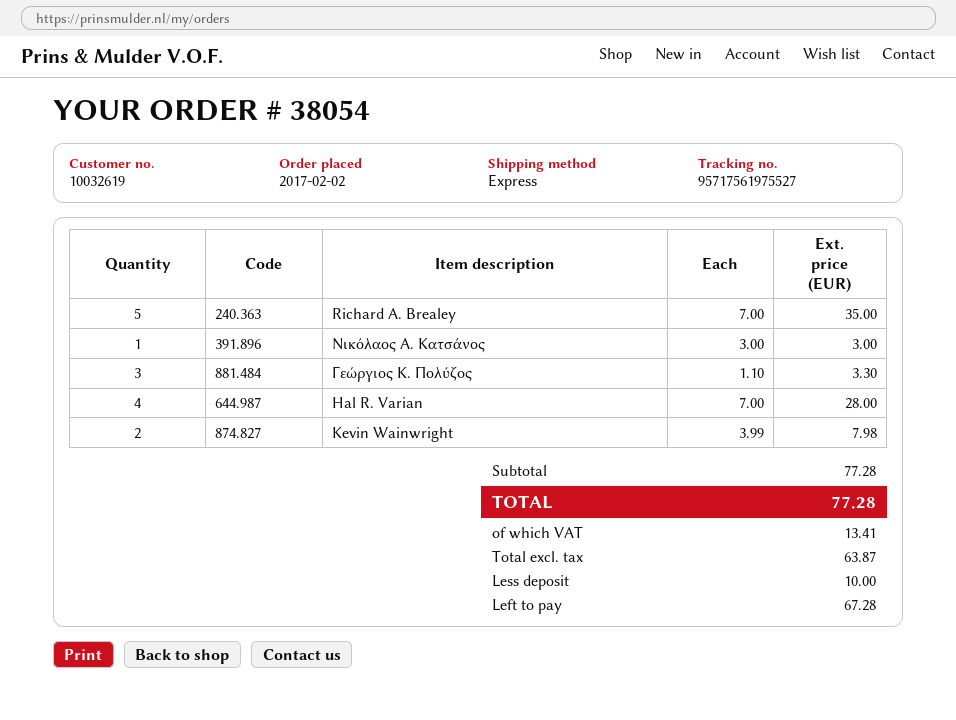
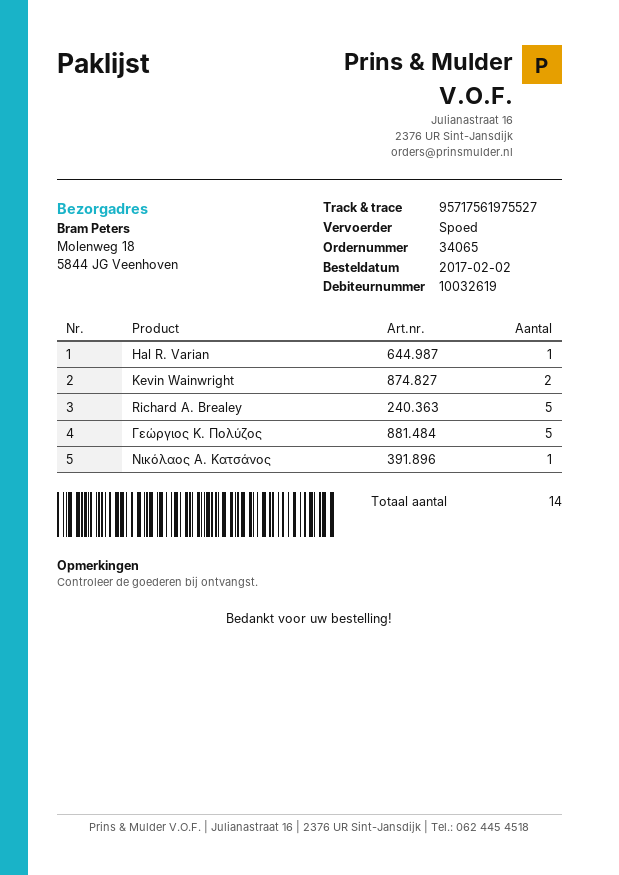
order number: 38054 -> 34065
Γεώργιος Κ. Πολύζος: 3 -> 5
Hal R. Varian: 4 -> 1

